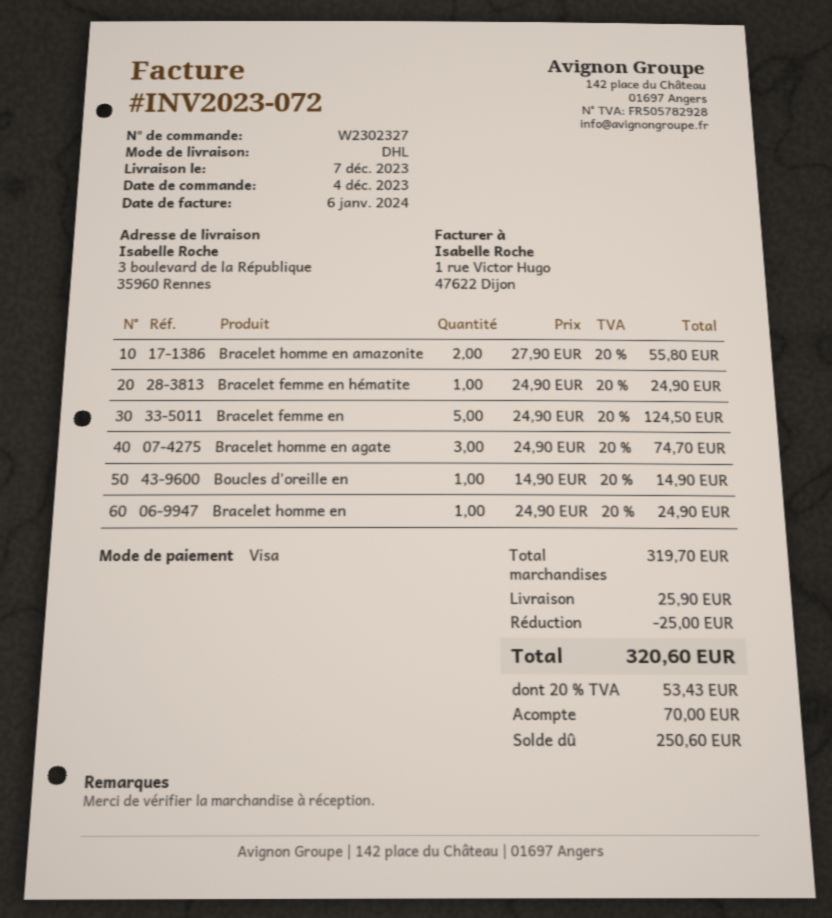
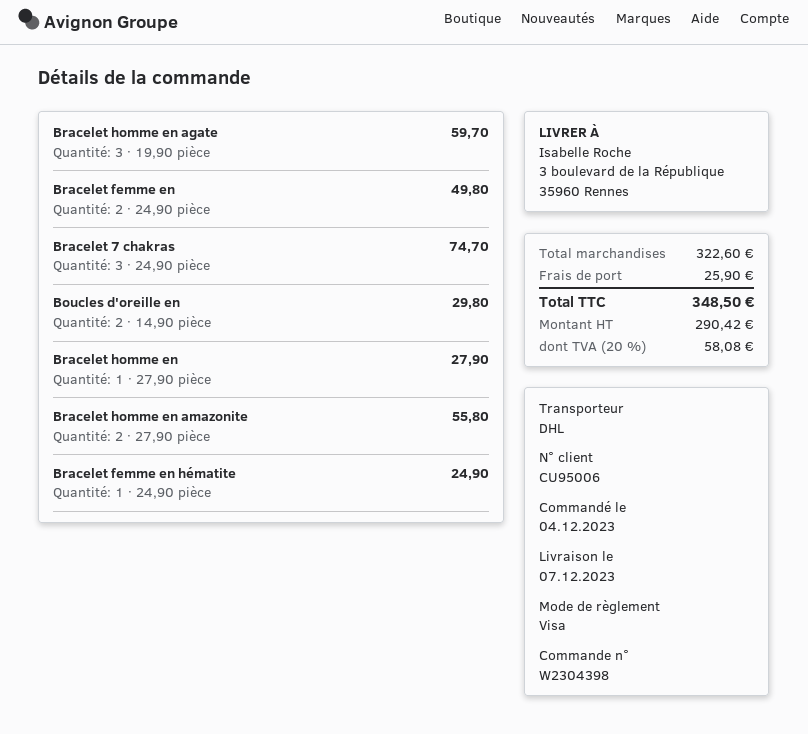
order number: W2302327 -> W2304398
Bracelet femme en: 5 x 24.90 = 124.50 -> 2 x 24.90 = 49.80
Bracelet homme en agate: 3 x 24.90 = 74.70 -> 3 x 19.90 = 59.70
Boucles d'oreille en: 1 x 14.90 = 14.90 -> 2 x 14.90 = 29.80
Bracelet homme en: 1 x 24.90 = 24.90 -> 1 x 27.90 = 27.90
Bracelet 7 chakras: none -> 3 x 24.90 = 74.70
subtotal: 319.70 -> 322.60
discount: 25.00 -> none
tax: 20% = 53.43 -> 20% = 58.08
total: 320.60 -> 348.50

